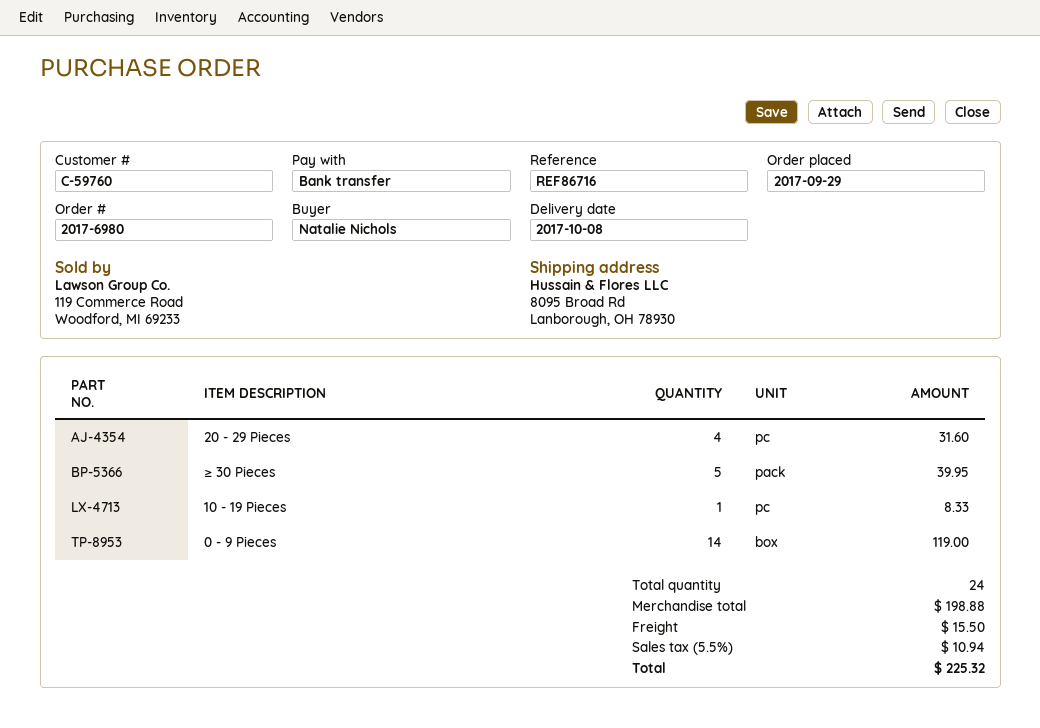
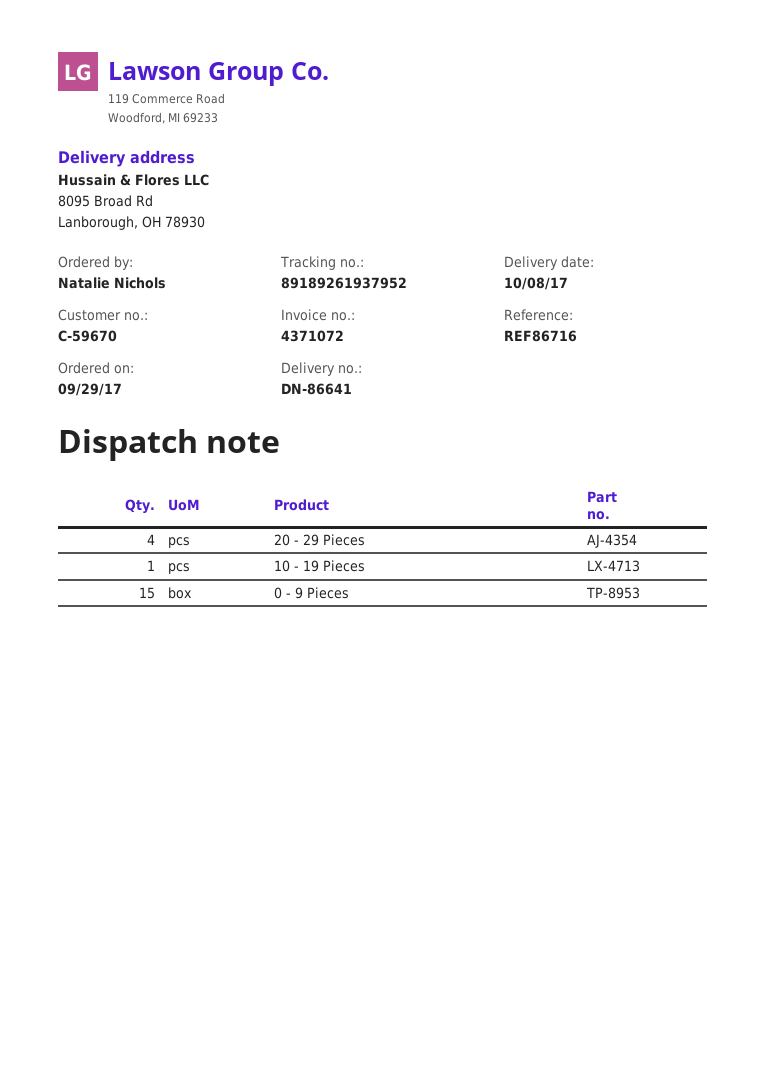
customer number: C-59760 -> C-59670
≥ 30 Pieces: 5 -> none
0 - 9 Pieces: 14 -> 15

